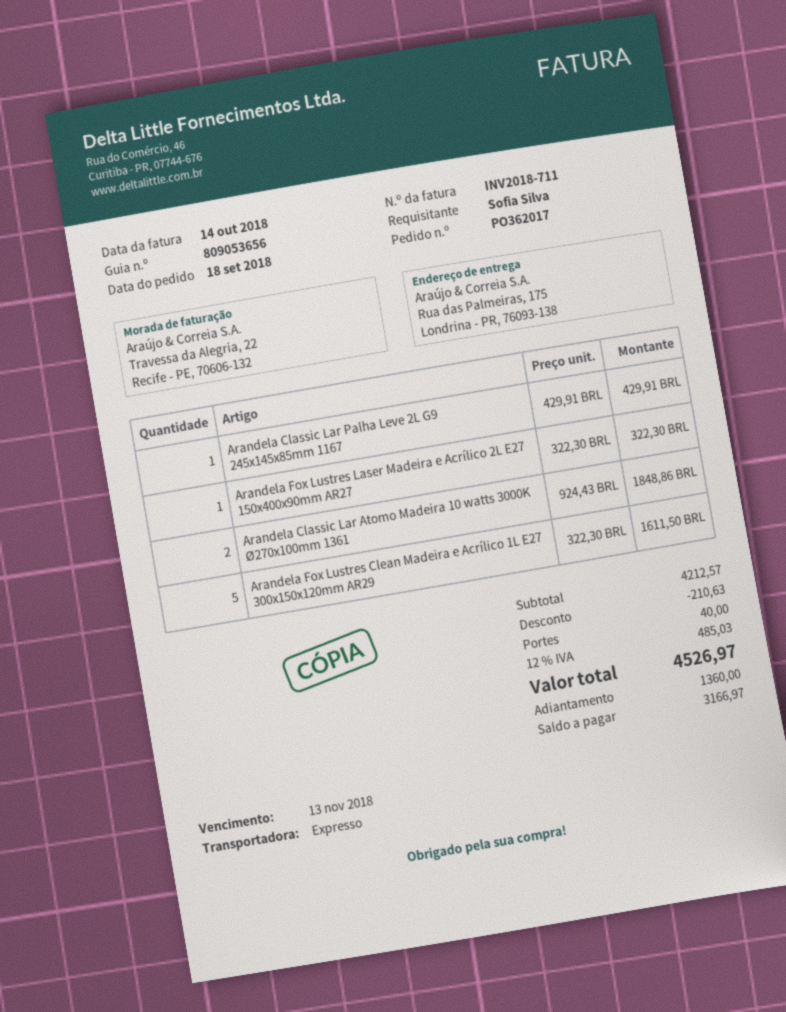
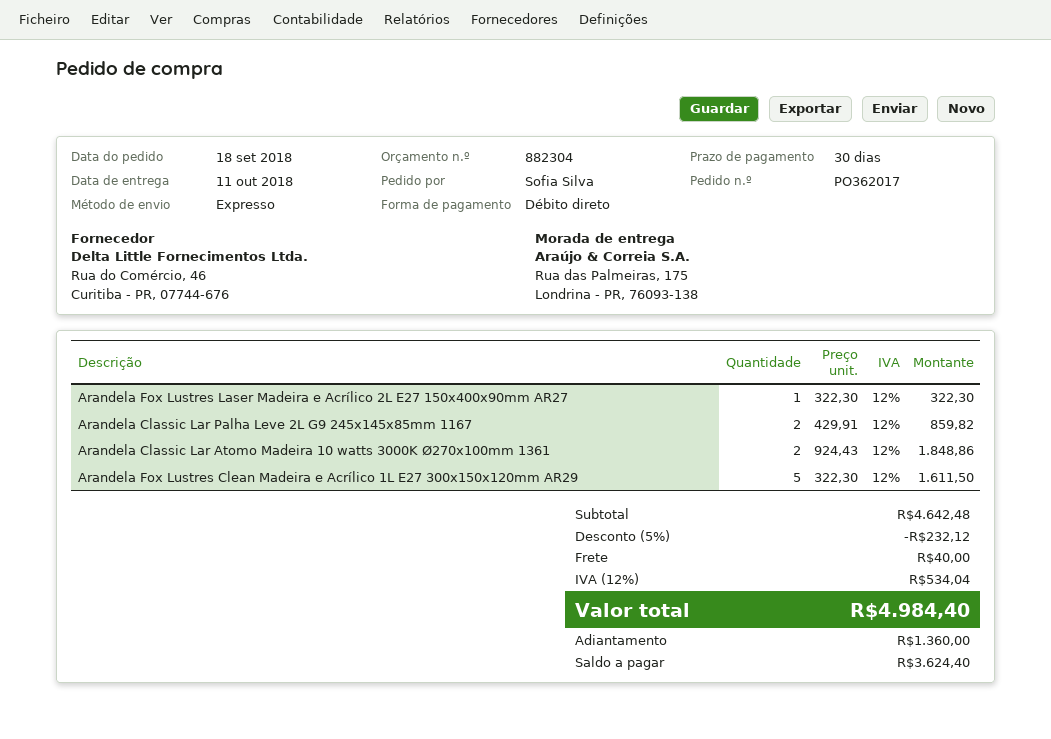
Arandela Classic Lar Palha Leve 2L G9 245x145x85mm 1167: 1 x 429.91 = 429.91 -> 2 x 429.91 = 859.82
subtotal: 4212.57 -> 4642.48
discount: 210.63 -> 232.12
tax: 12% = 485.03 -> 12% = 534.04
total: 4526.97 -> 4984.40
balance: 3166.97 -> 3624.40

